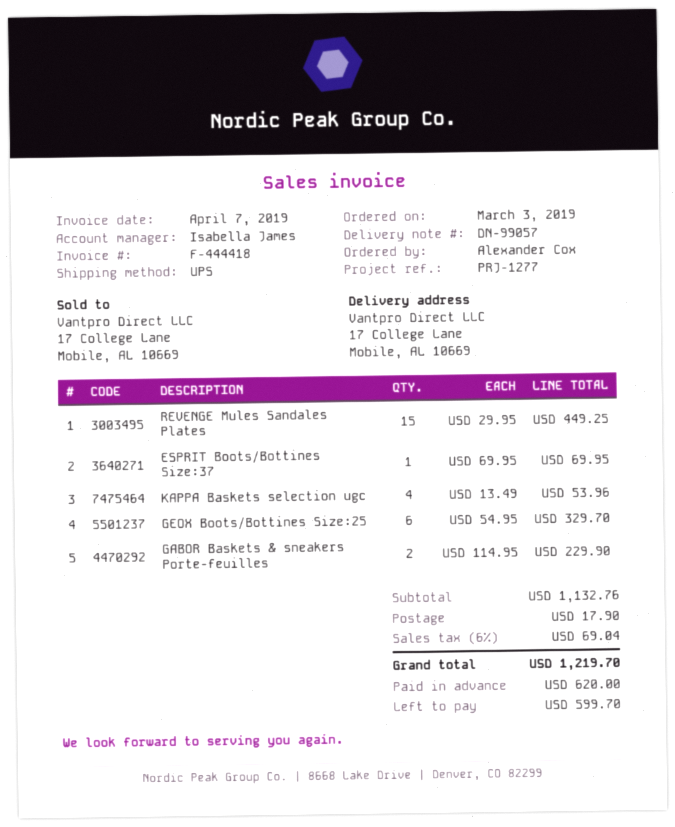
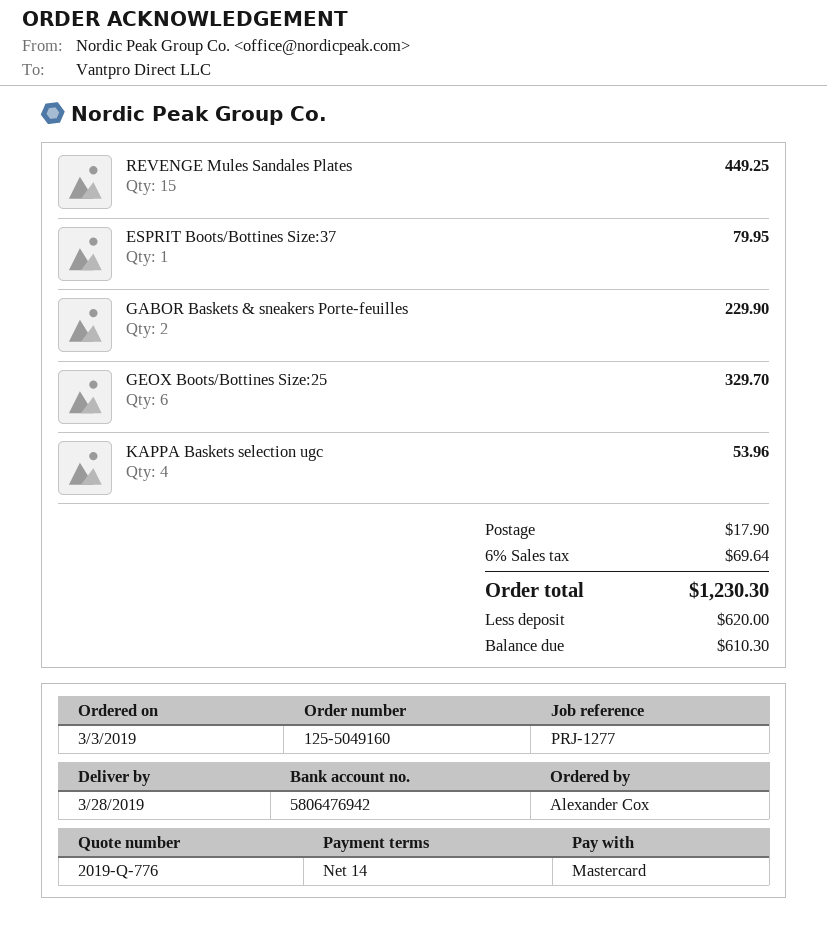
ESPRIT Boots/Bottines Size:37: 1 for 69.95 -> 1 for 79.95
tax: 6% = 69.04 -> 6% = 69.64
total: 1219.70 -> 1230.30
balance: 599.70 -> 610.30

